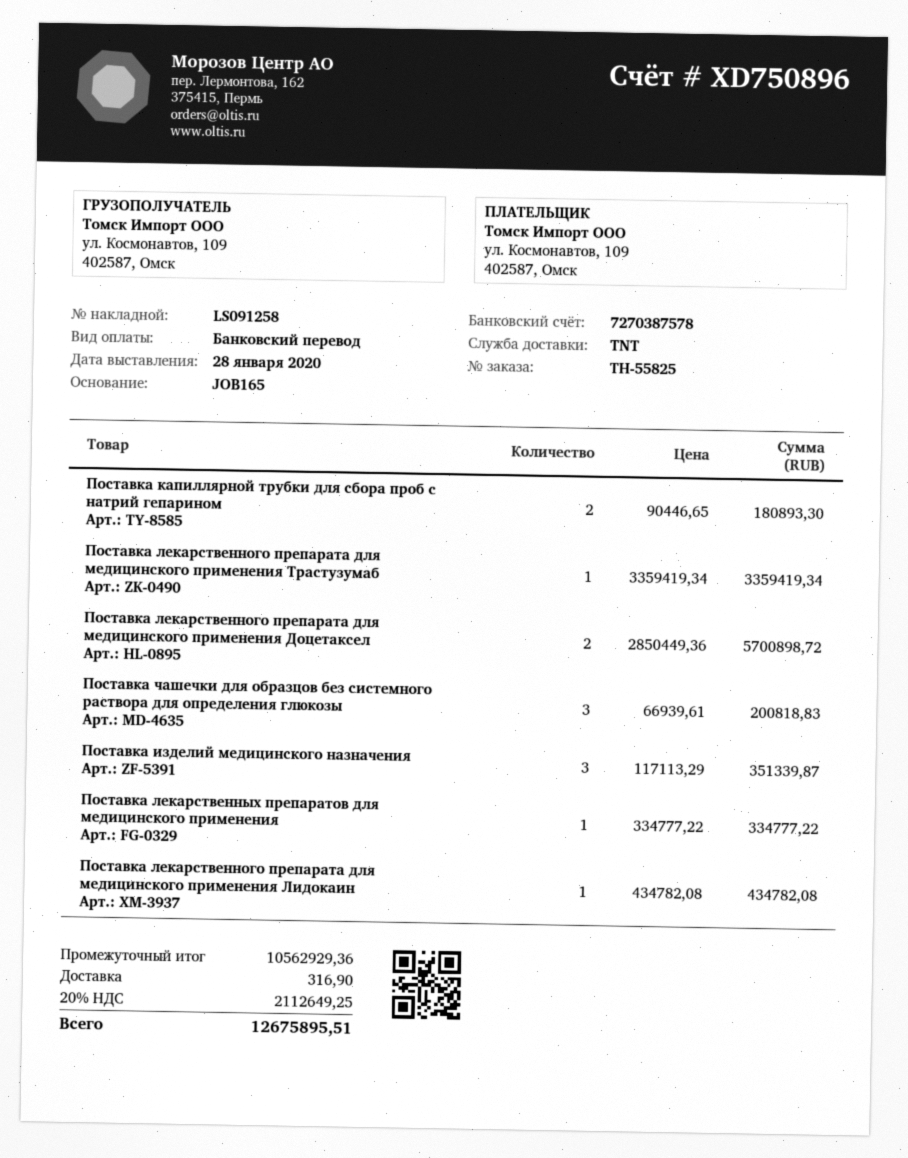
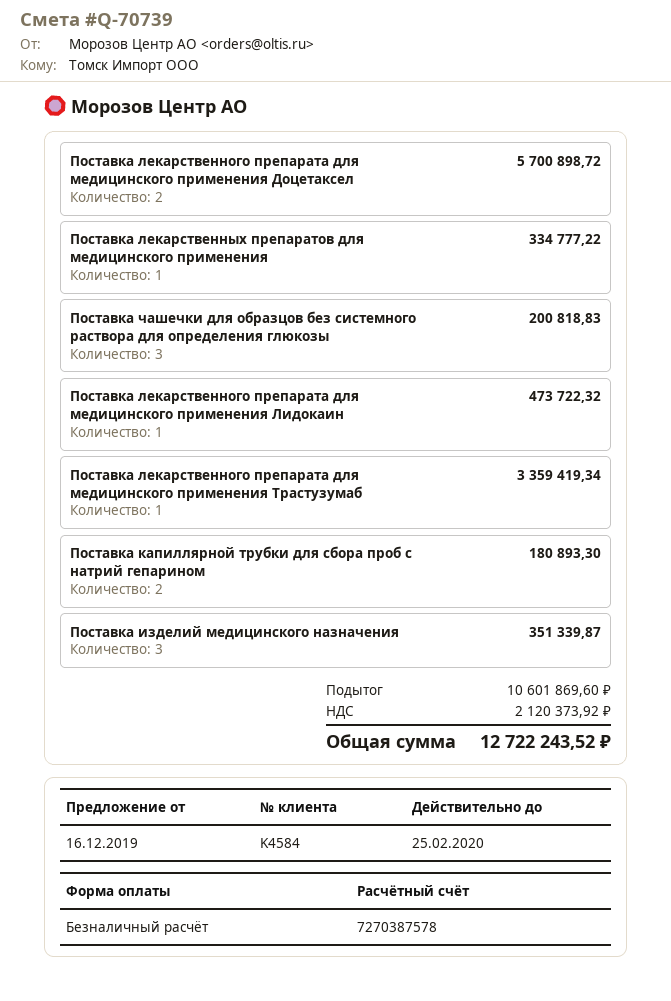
Поставка лекарственного препарата для медицинского применения Лидокаин: 1 for 434782.08 -> 1 for 473722.32
subtotal: 10562929.36 -> 10601869.60
shipping: 316.90 -> none
tax: 2112649.25 -> 2120373.92
total: 12675895.51 -> 12722243.52

